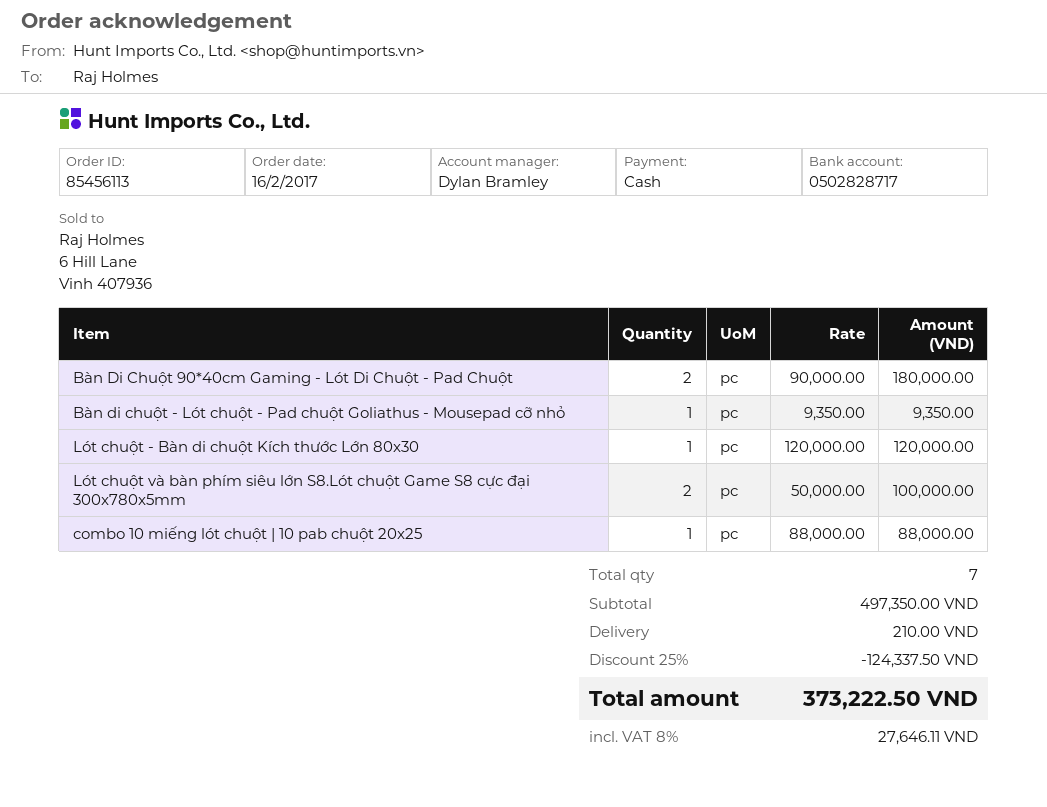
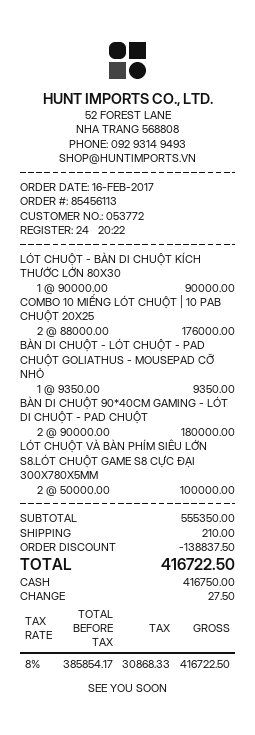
Lót chuột - Bàn di chuột Kích thước Lớn 80x30: 1 x 120000.00 = 120000.00 -> 1 x 90000.00 = 90000.00
combo 10 miếng lót chuột | 10 pab chuột 20x25: 1 x 88000.00 = 88000.00 -> 2 x 88000.00 = 176000.00
subtotal: 497350.00 -> 555350.00
discount: 124337.50 -> 138837.50
tax: 8% = 27646.11 -> 8% = 30868.33
total: 373222.50 -> 416722.50

